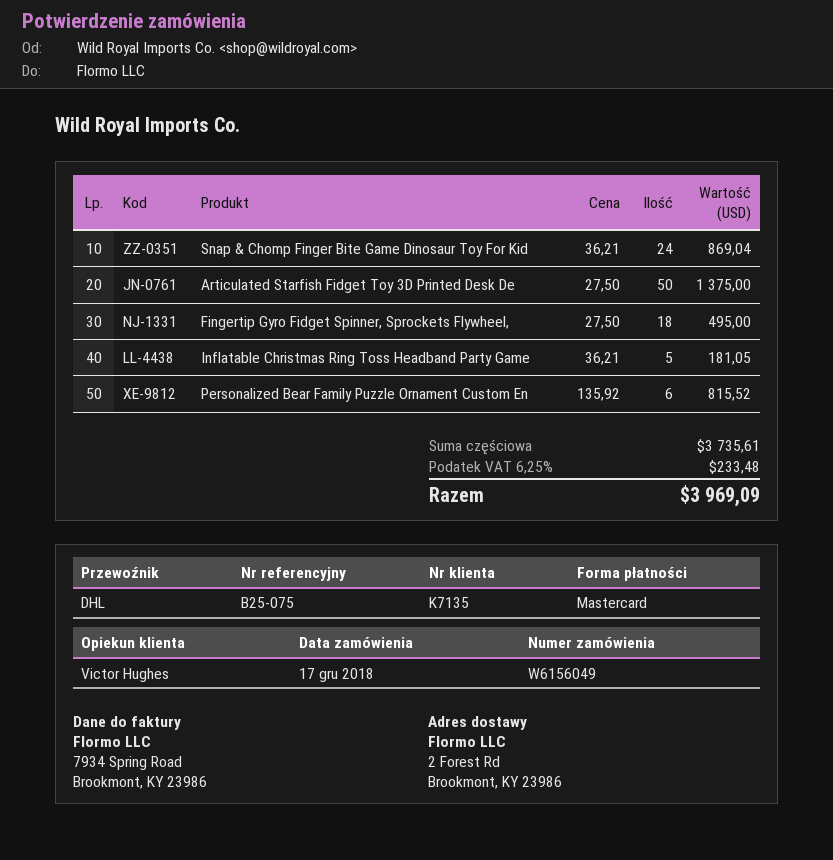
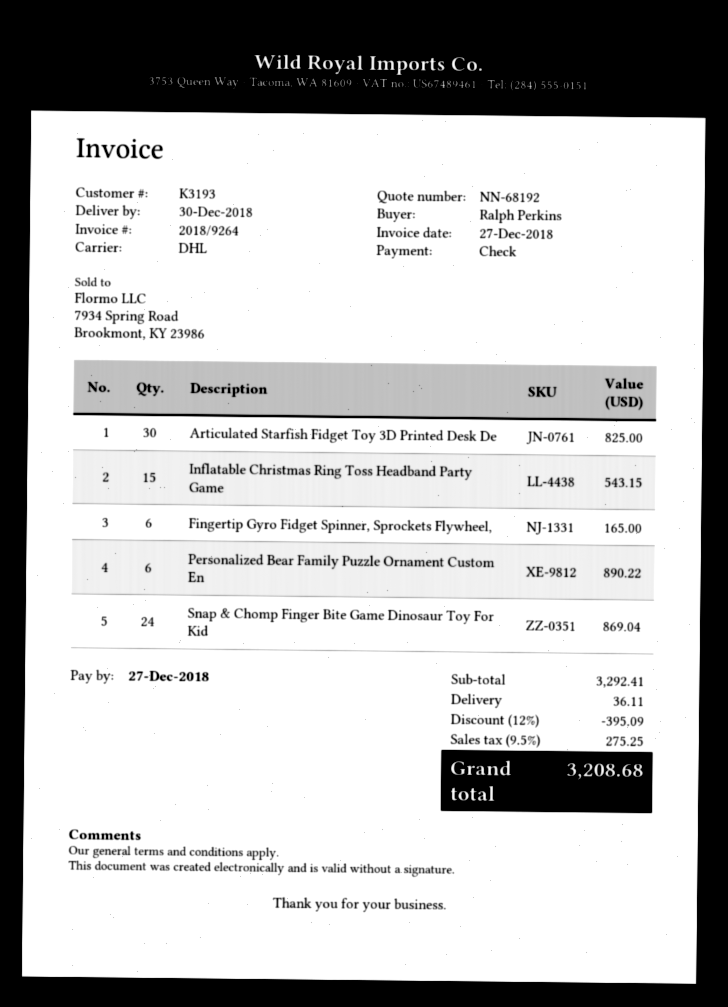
customer number: K7135 -> K3193
payment method: Mastercard -> cheque
Articulated Starfish Fidget Toy 3D Printed Desk De: 50 for 1375.00 -> 30 for 825.00
Fingertip Gyro Fidget Spinner, Sprockets Flywheel,: 18 for 495.00 -> 6 for 165.00
Inflatable Christmas Ring Toss Headband Party Game: 5 for 181.05 -> 15 for 543.15
Personalized Bear Family Puzzle Ornament Custom En: 6 for 815.52 -> 6 for 890.22
subtotal: 3735.61 -> 3292.41
discount: none -> 12% = 395.09
shipping: none -> 36.11
tax: 6.25% = 233.48 -> 9.5% = 275.25
total: 3969.09 -> 3208.68

